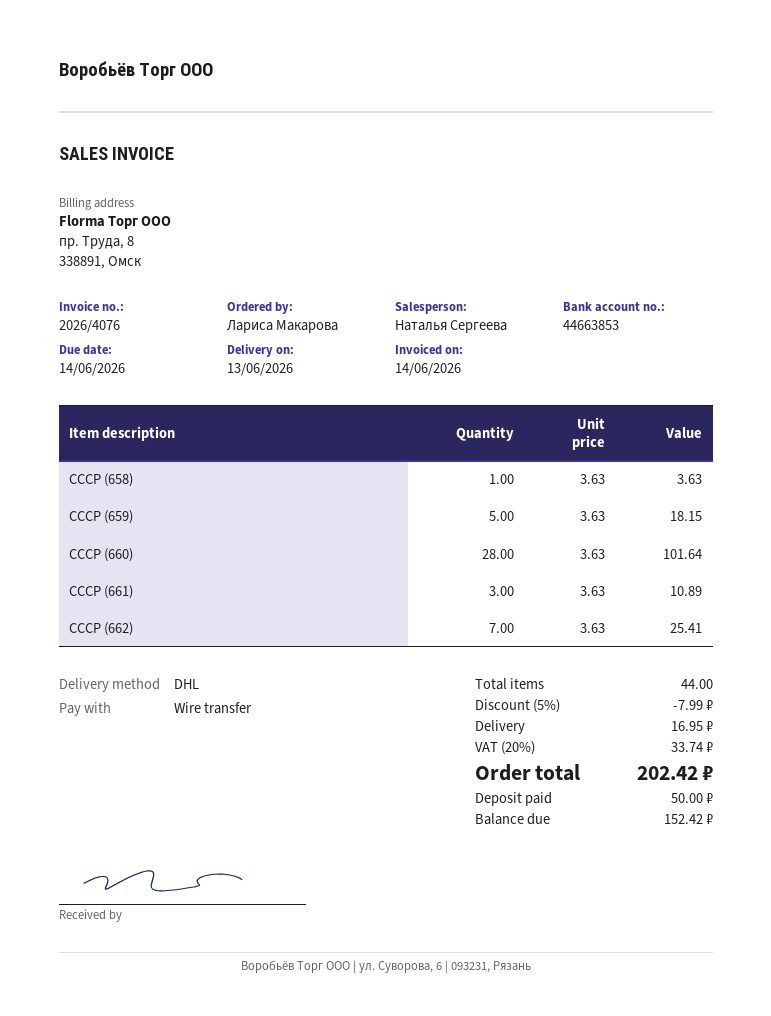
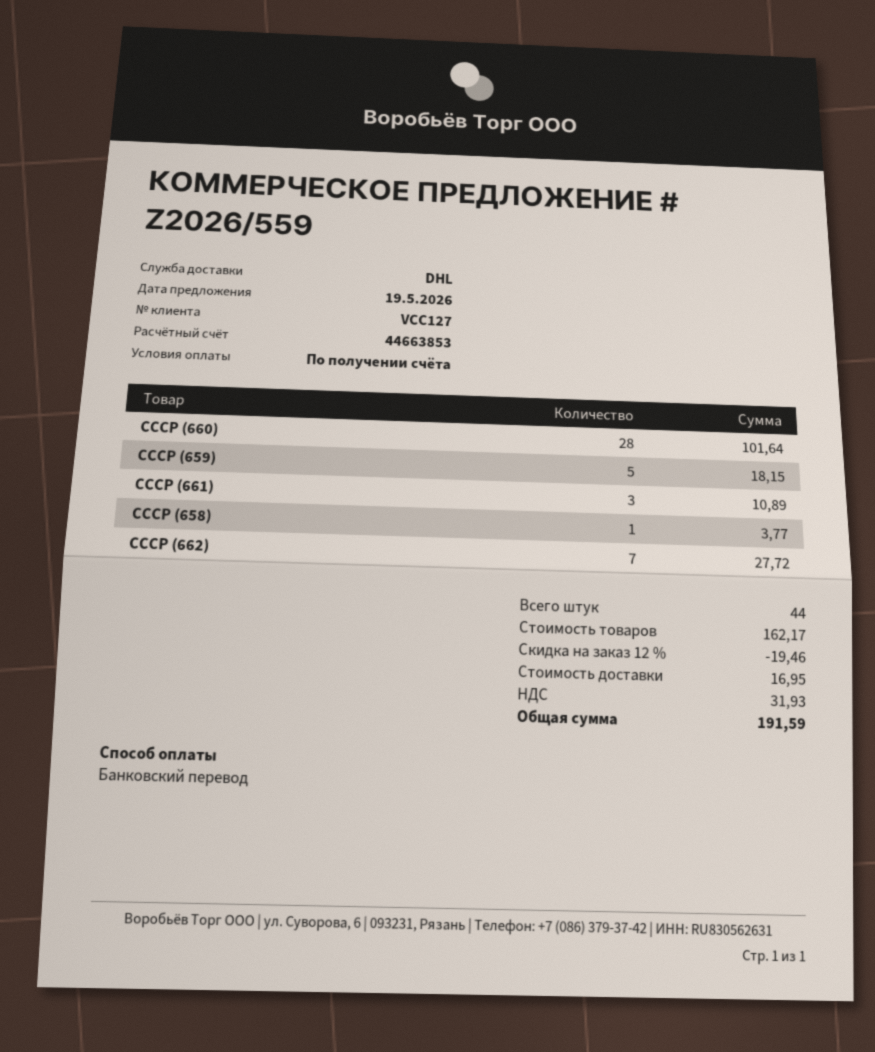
СССР (658): 1 for 3.63 -> 1 for 3.77
СССР (662): 7 for 25.41 -> 7 for 27.72
discount: 5% = 7.99 -> 12% = 19.46
tax: 33.74 -> 31.93
total: 202.42 -> 191.59

